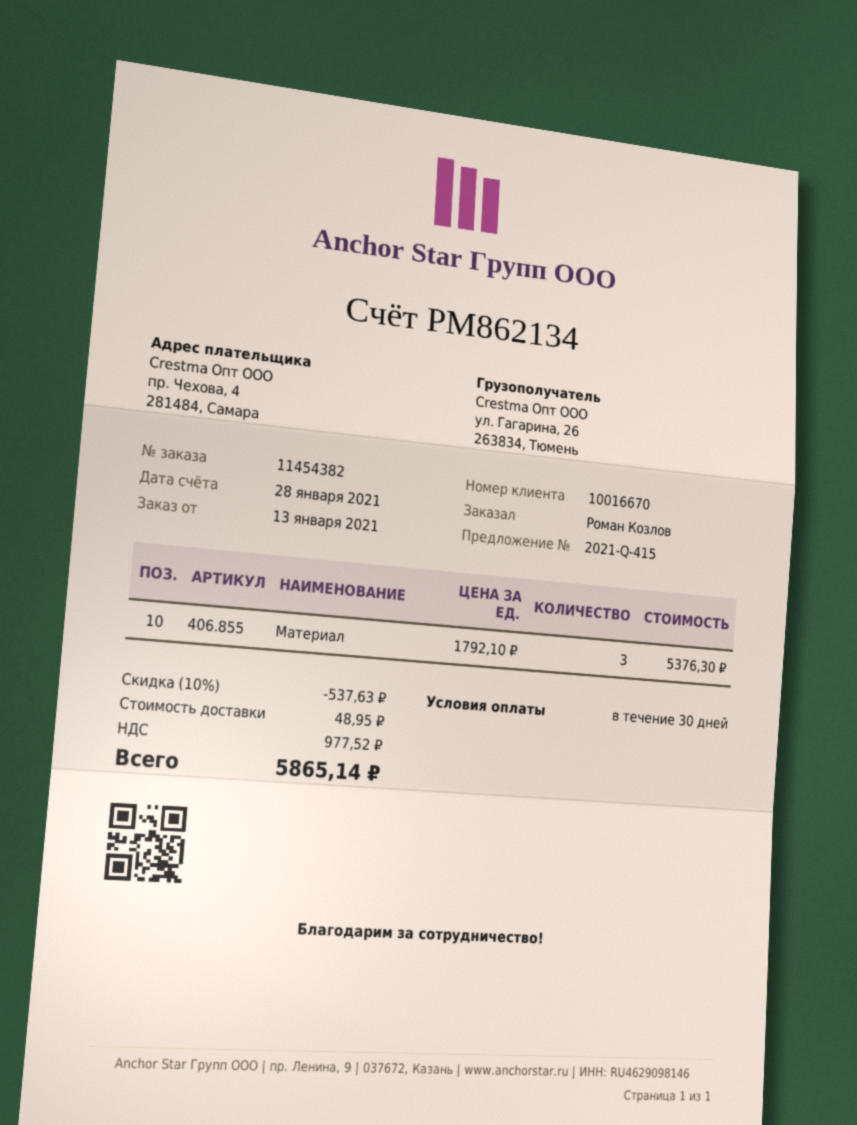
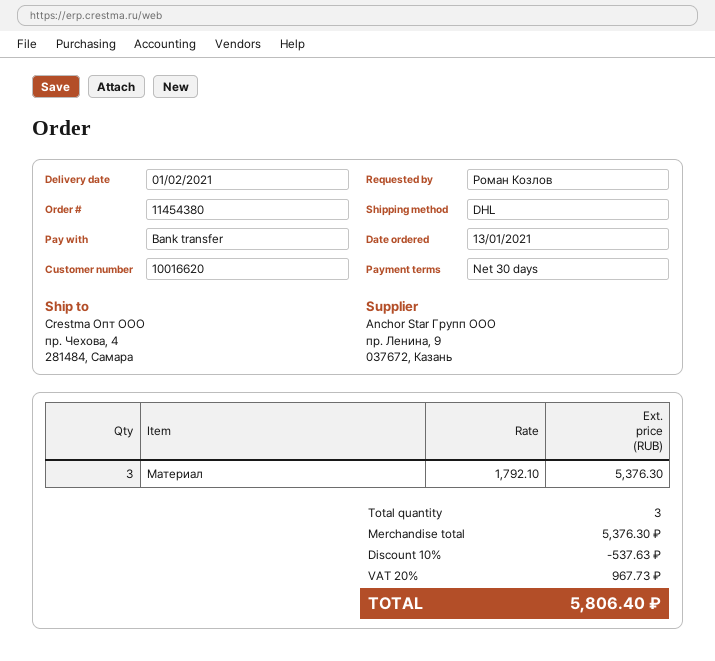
order number: 11454382 -> 11454380
customer number: 10016670 -> 10016620
ship to: ул. Гагарина, 26, 263834, Тюмень -> пр. Чехова, 4, 281484, Самара
shipping: 48.95 -> none
tax: 977.52 -> 967.73
total: 5865.14 -> 5806.40

